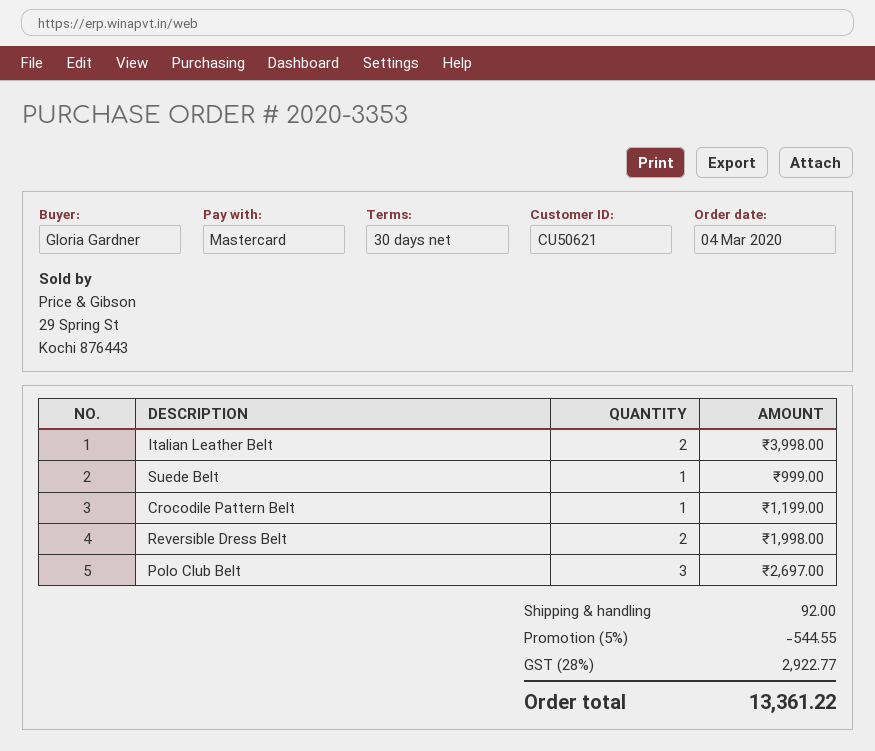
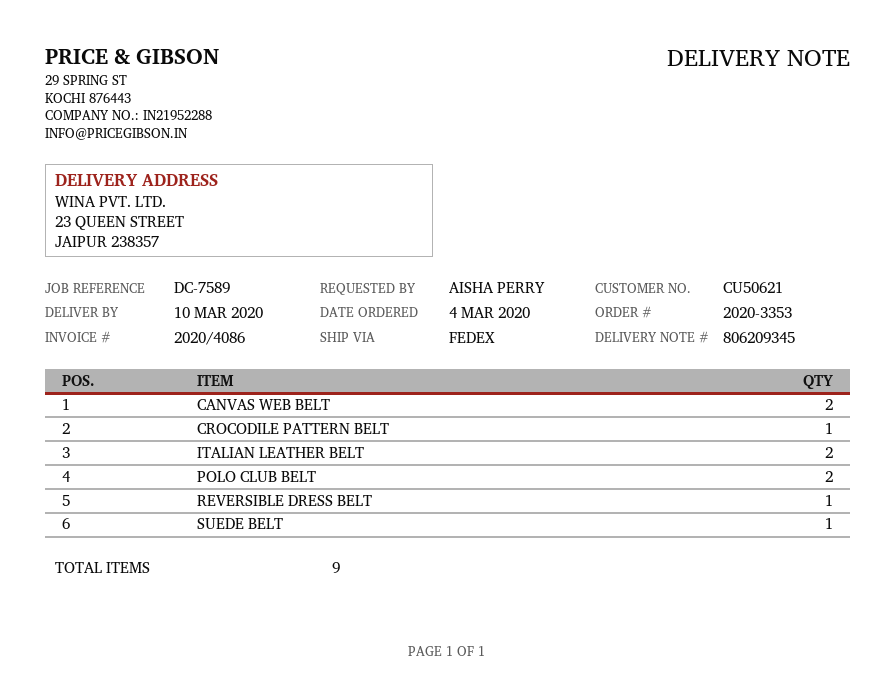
ordered by: Gloria Gardner -> AISHA PERRY
Reversible Dress Belt: 2 -> 1
Polo Club Belt: 3 -> 2
CANVAS WEB BELT: none -> 2

